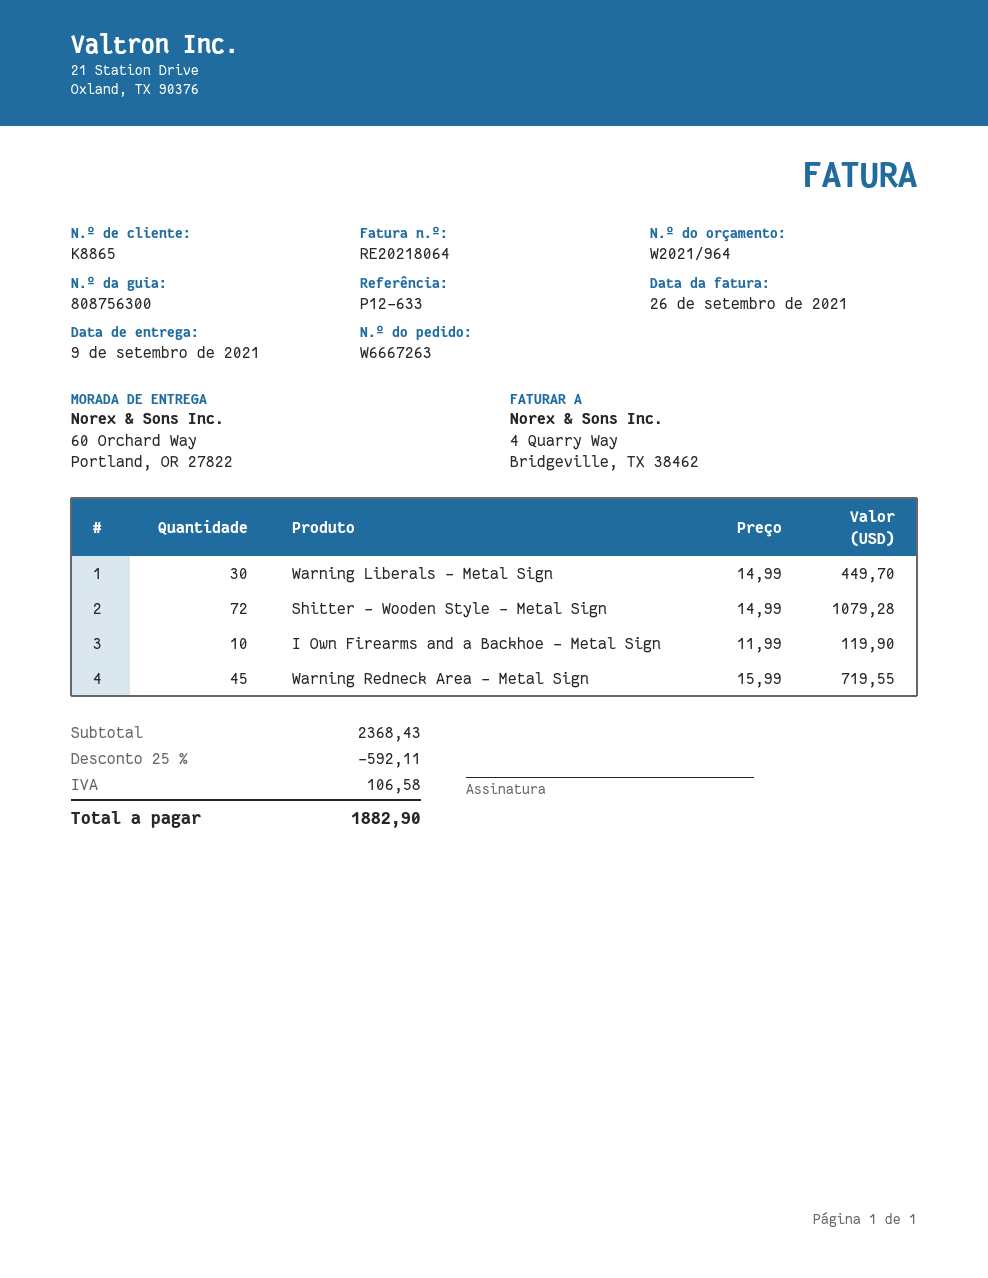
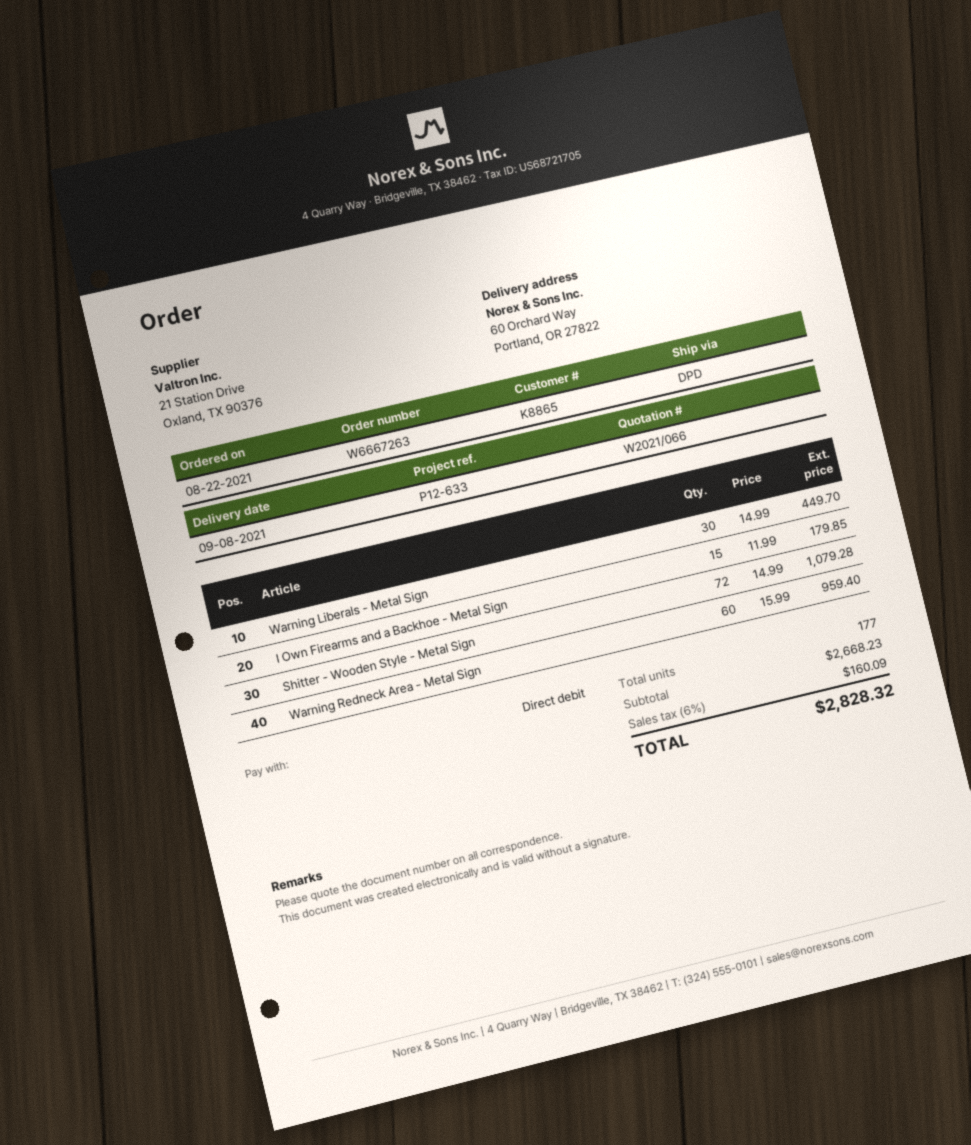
quote number: W2021/964 -> W2021/066
delivery date: 2021-09-09 -> 2021-09-08
I Own Firearms and a Backhoe - Metal Sign: 10 x 11.99 = 119.90 -> 15 x 11.99 = 179.85
Warning Redneck Area - Metal Sign: 45 x 15.99 = 719.55 -> 60 x 15.99 = 959.40
subtotal: 2368.43 -> 2668.23
discount: 25% = 592.11 -> none
tax: 106.58 -> 160.09
total: 1882.90 -> 2828.32

